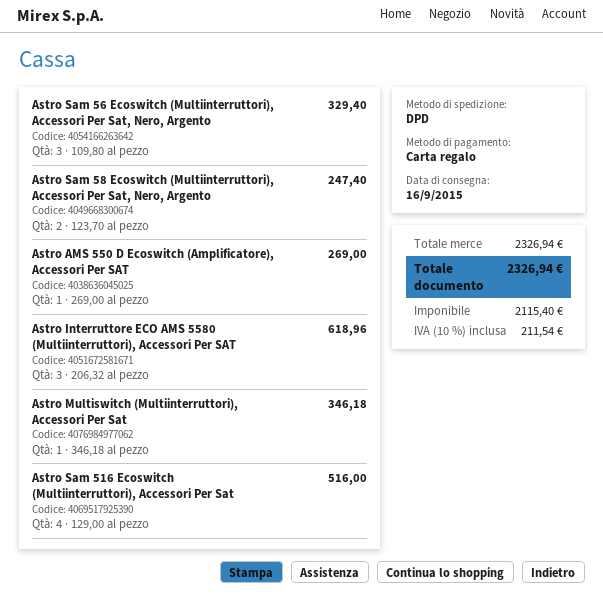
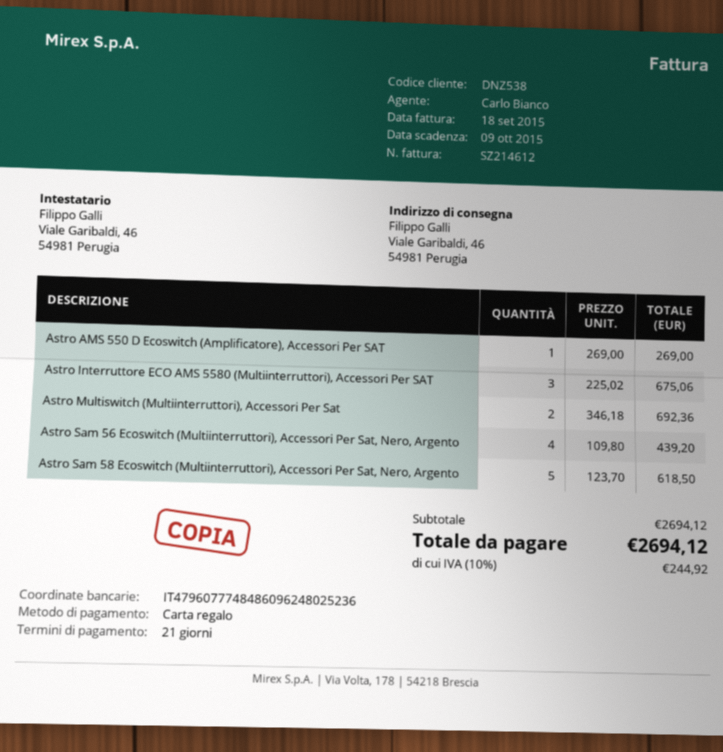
Astro Sam 56 Ecoswitch (Multiinterruttori), Accessori Per Sat, Nero, Argento: 3 x 109.80 = 329.40 -> 4 x 109.80 = 439.20
Astro Sam 58 Ecoswitch (Multiinterruttori), Accessori Per Sat, Nero, Argento: 2 x 123.70 = 247.40 -> 5 x 123.70 = 618.50
Astro Interruttore ECO AMS 5580 (Multiinterruttori), Accessori Per SAT: 3 x 206.32 = 618.96 -> 3 x 225.02 = 675.06
Astro Multiswitch (Multiinterruttori), Accessori Per Sat: 1 x 346.18 = 346.18 -> 2 x 346.18 = 692.36
Astro Sam 516 Ecoswitch (Multiinterruttori), Accessori Per Sat: 4 x 129.00 = 516.00 -> none
subtotal: 2326.94 -> 2694.12
tax: 10% = 211.54 -> 10% = 244.92
total: 2326.94 -> 2694.12

